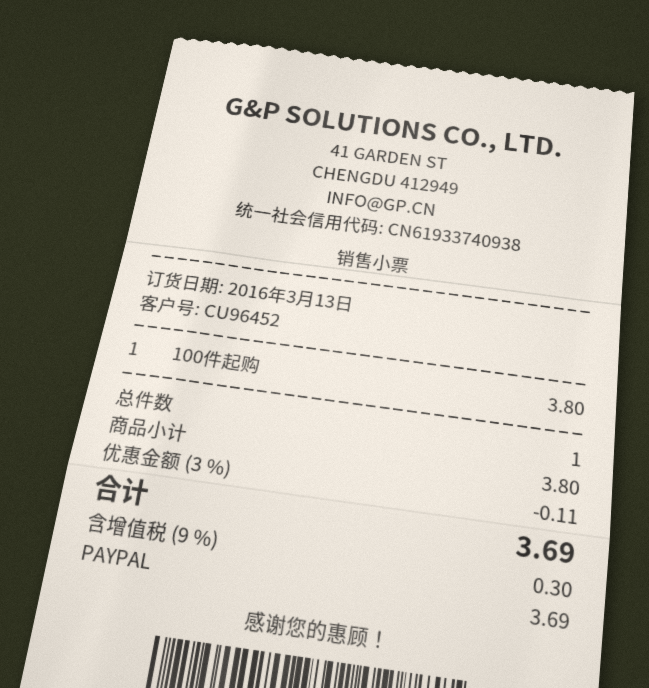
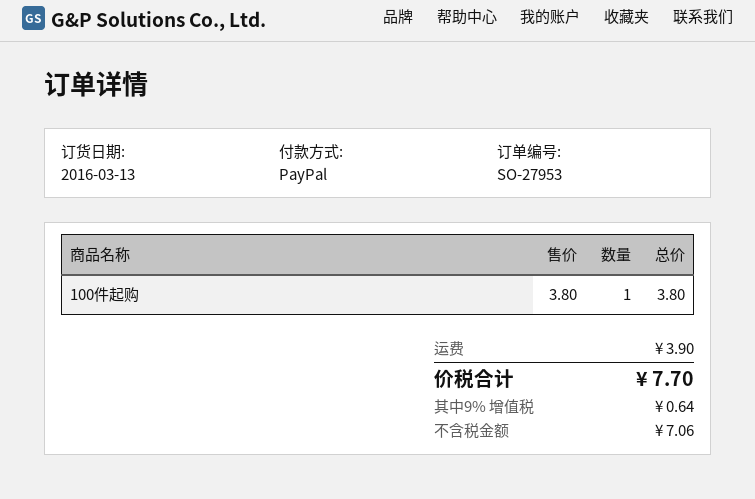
discount: 3% = 0.11 -> none
shipping: none -> 3.90
tax: 9% = 0.30 -> 9% = 0.64
total: 3.69 -> 7.70

